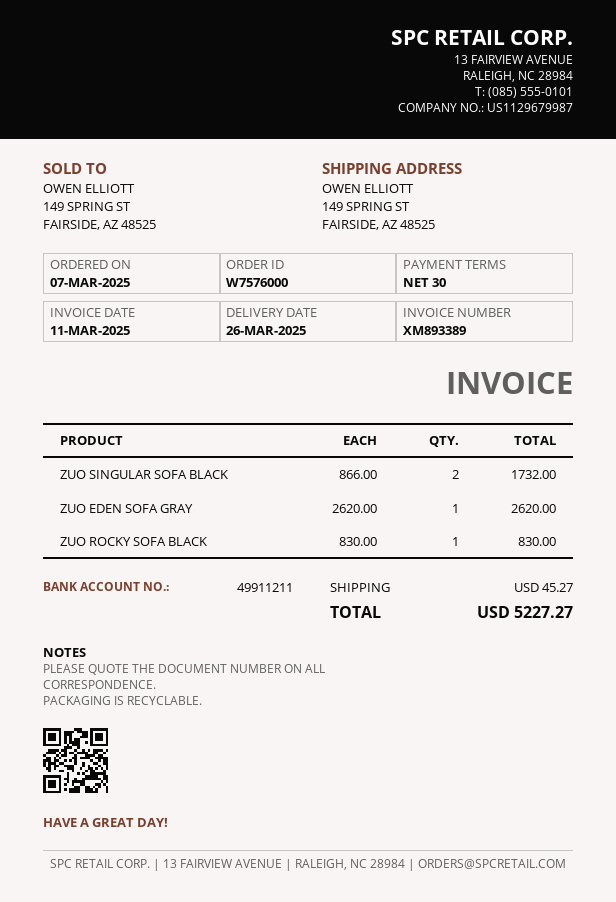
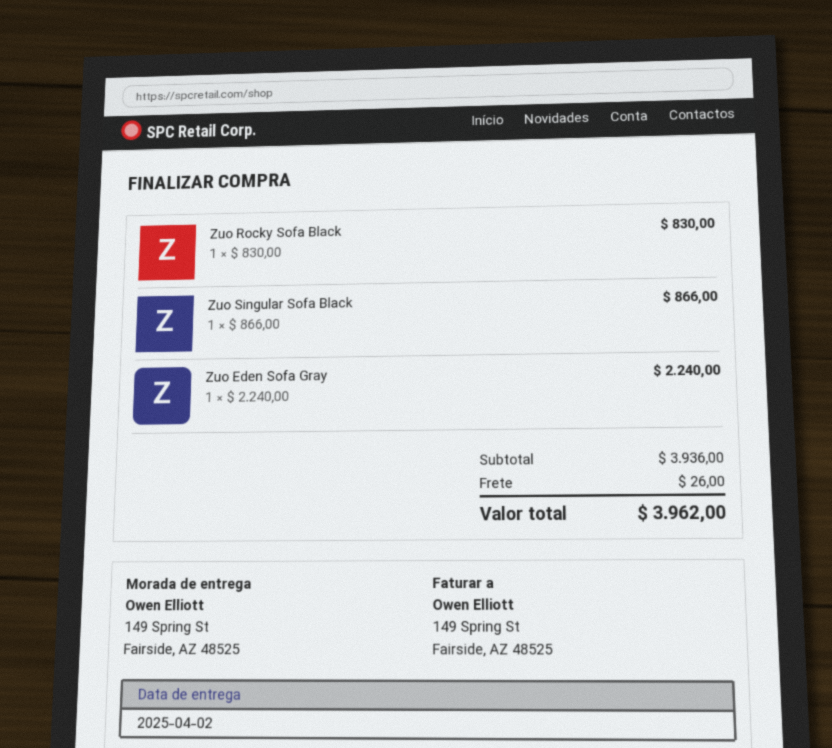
delivery date: 2025-03-26 -> 2025-04-02
ZUO SINGULAR SOFA BLACK: 2 x 866.00 = 1732.00 -> 1 x 866.00 = 866.00
ZUO EDEN SOFA GRAY: 1 x 2620.00 = 2620.00 -> 1 x 2240.00 = 2240.00
shipping: 45.27 -> 26.00
total: 5227.27 -> 3962.00

